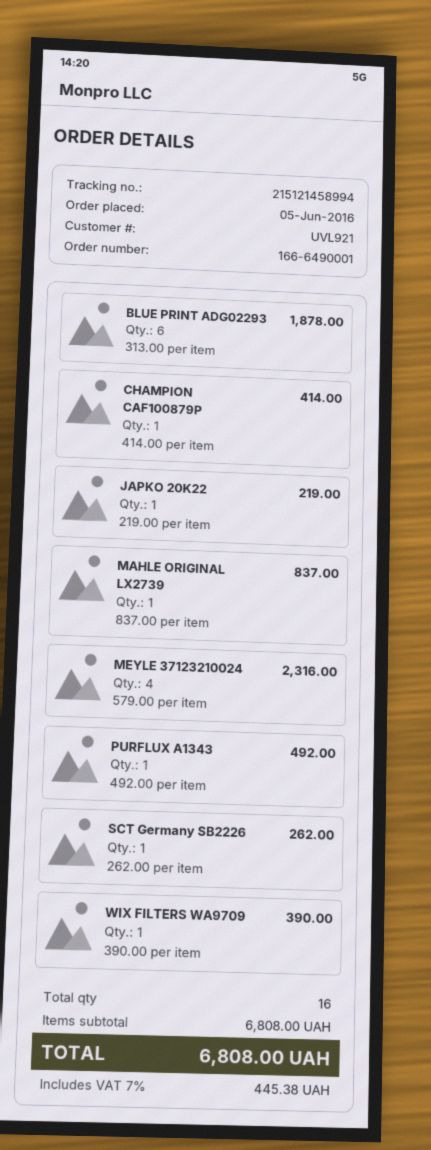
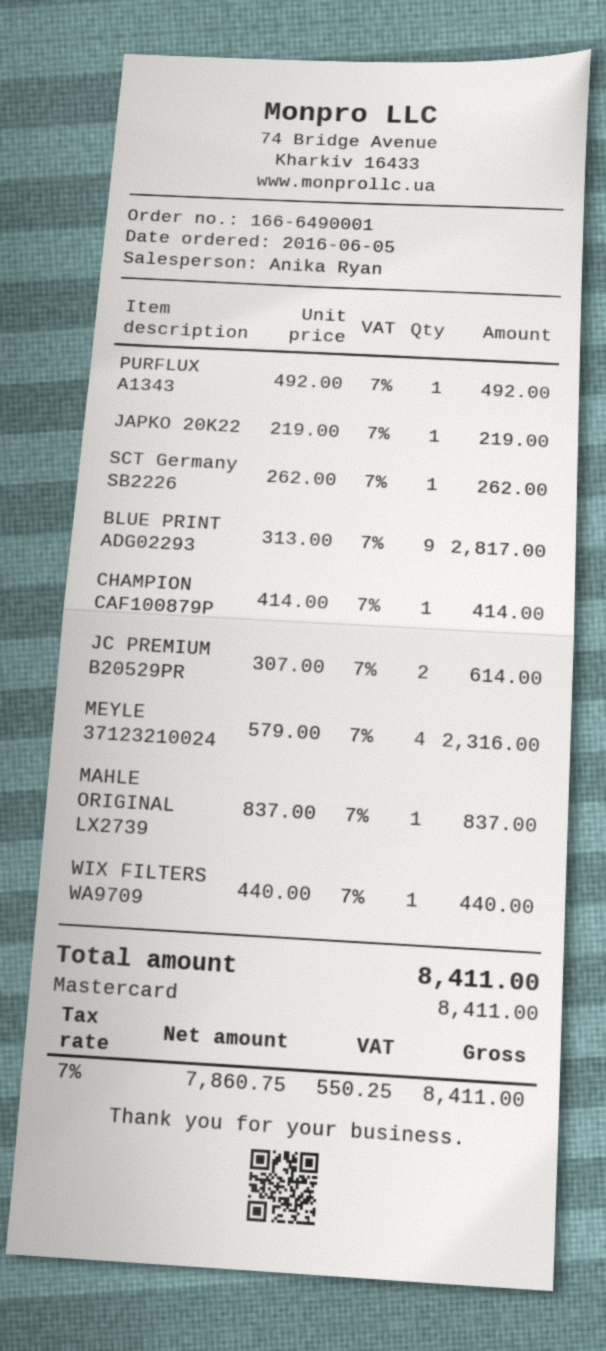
BLUE PRINT ADG02293: 6 x 313.00 = 1878.00 -> 9 x 313.00 = 2817.00
WIX FILTERS WA9709: 1 x 390.00 = 390.00 -> 1 x 440.00 = 440.00
JC PREMIUM B20529PR: none -> 2 x 307.00 = 614.00
tax: 7% = 445.38 -> 7% = 550.25
total: 6808.00 -> 8411.00

